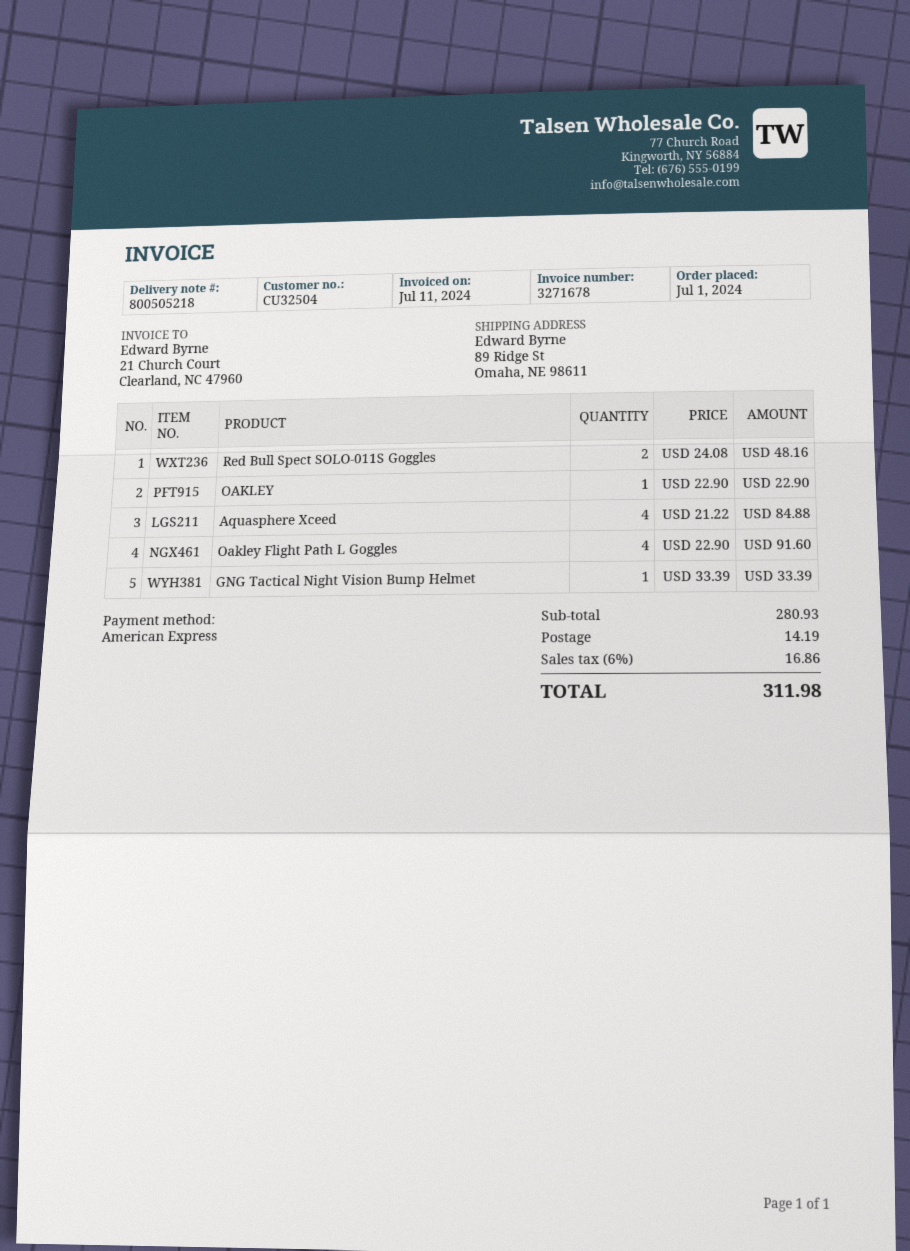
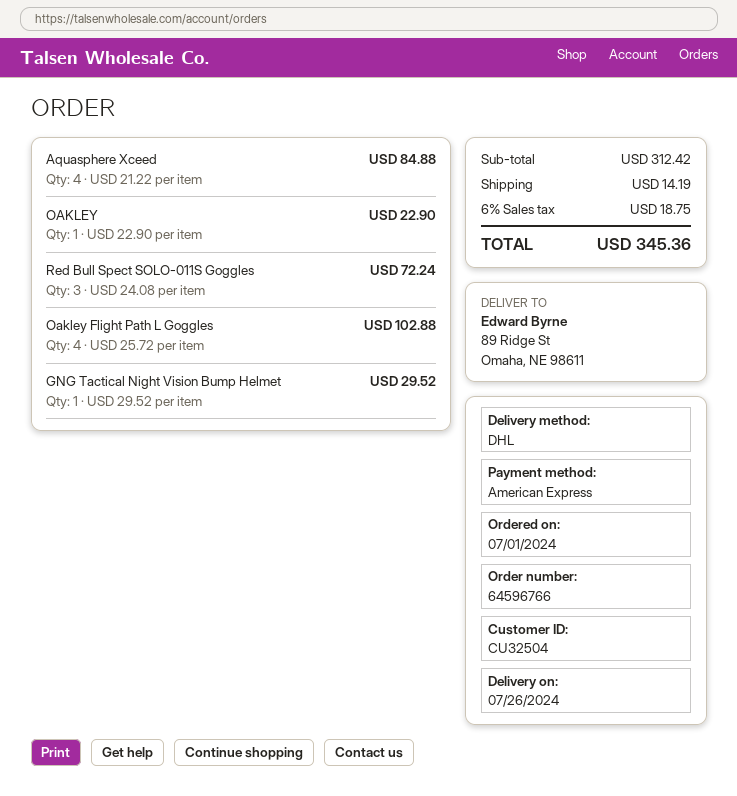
Red Bull Spect SOLO-011S Goggles: 2 x 24.08 = 48.16 -> 3 x 24.08 = 72.24
Oakley Flight Path L Goggles: 4 x 22.90 = 91.60 -> 4 x 25.72 = 102.88
GNG Tactical Night Vision Bump Helmet: 1 x 33.39 = 33.39 -> 1 x 29.52 = 29.52
subtotal: 280.93 -> 312.42
tax: 6% = 16.86 -> 6% = 18.75
total: 311.98 -> 345.36

